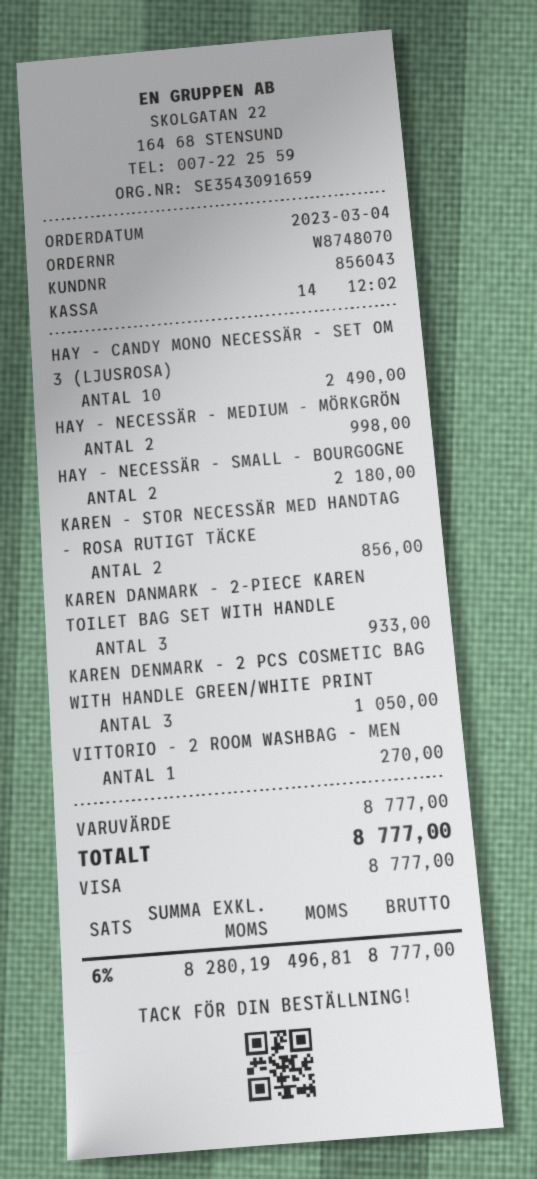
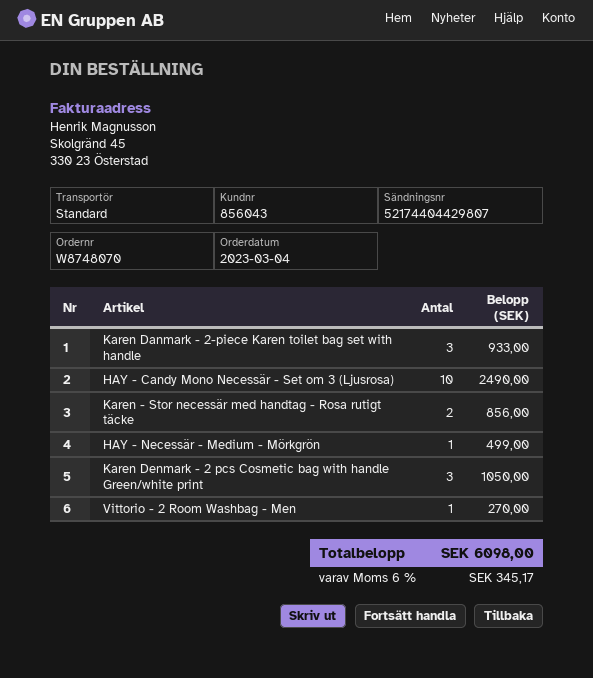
HAY - NECESSÄR - MEDIUM - MÖRKGRÖN: 2 for 998.00 -> 1 for 499.00
HAY - NECESSÄR - SMALL - BOURGOGNE: 2 for 2180.00 -> none
tax: 6% = 496.81 -> 6% = 345.17
total: 8777.00 -> 6098.00

